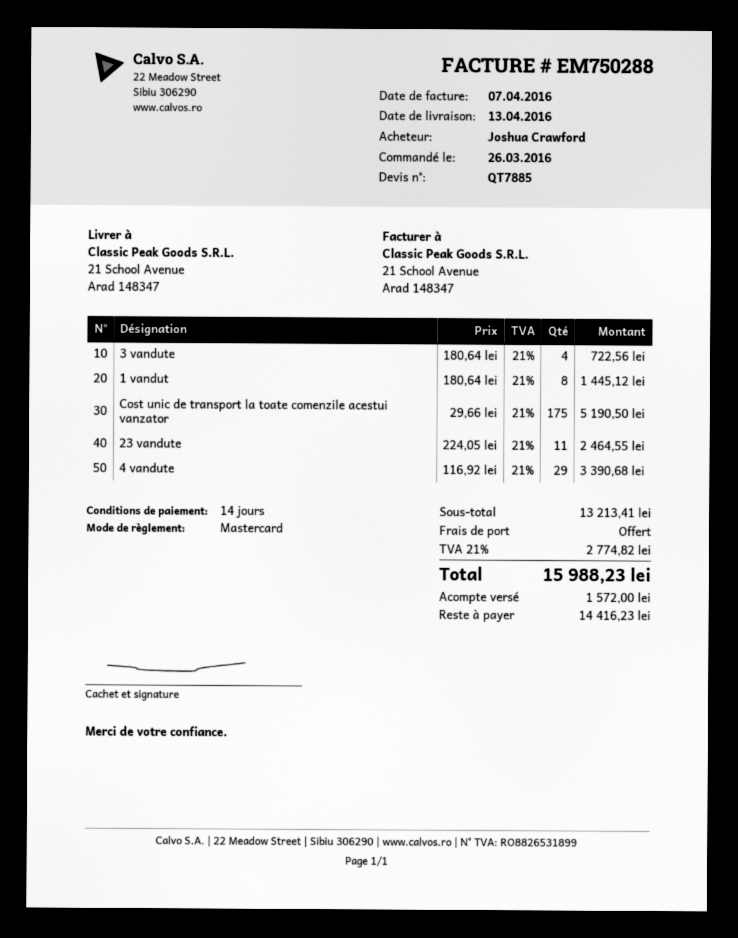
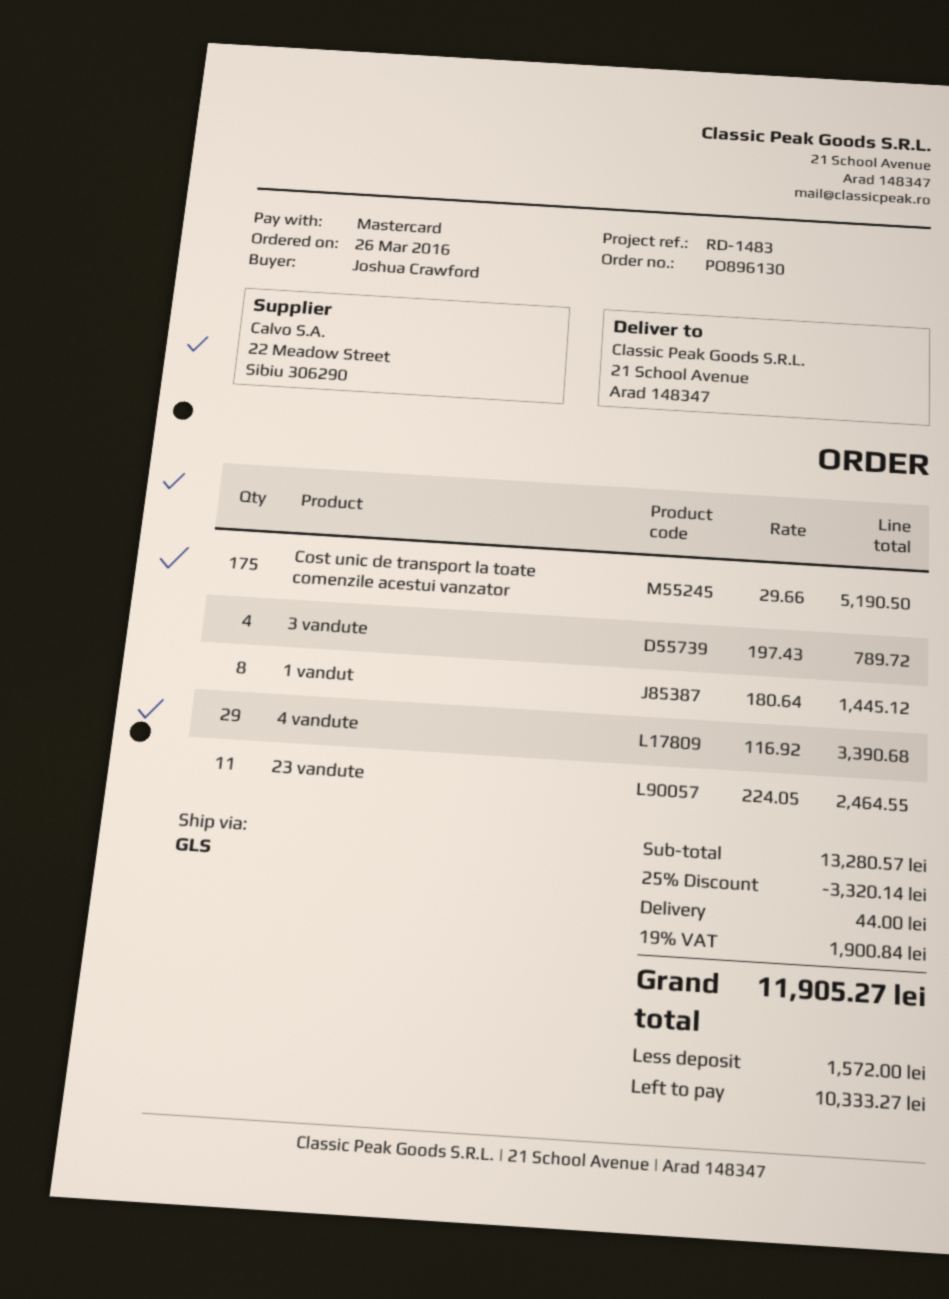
3 vandute: 4 x 180.64 = 722.56 -> 4 x 197.43 = 789.72
subtotal: 13213.41 -> 13280.57
discount: none -> 25% = 3320.14
shipping: 0.00 -> 44.00
tax: 21% = 2774.82 -> 19% = 1900.84
total: 15988.23 -> 11905.27
balance: 14416.23 -> 10333.27

